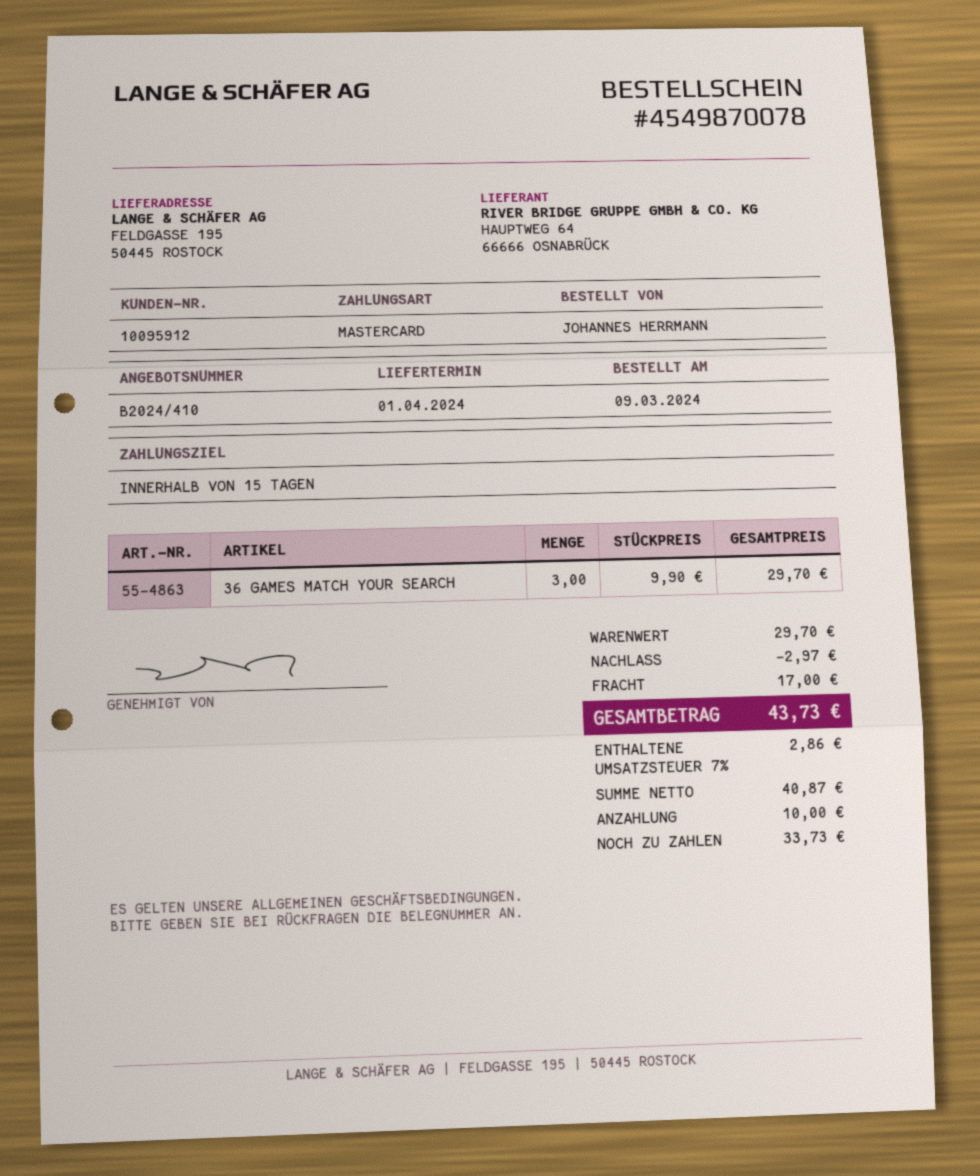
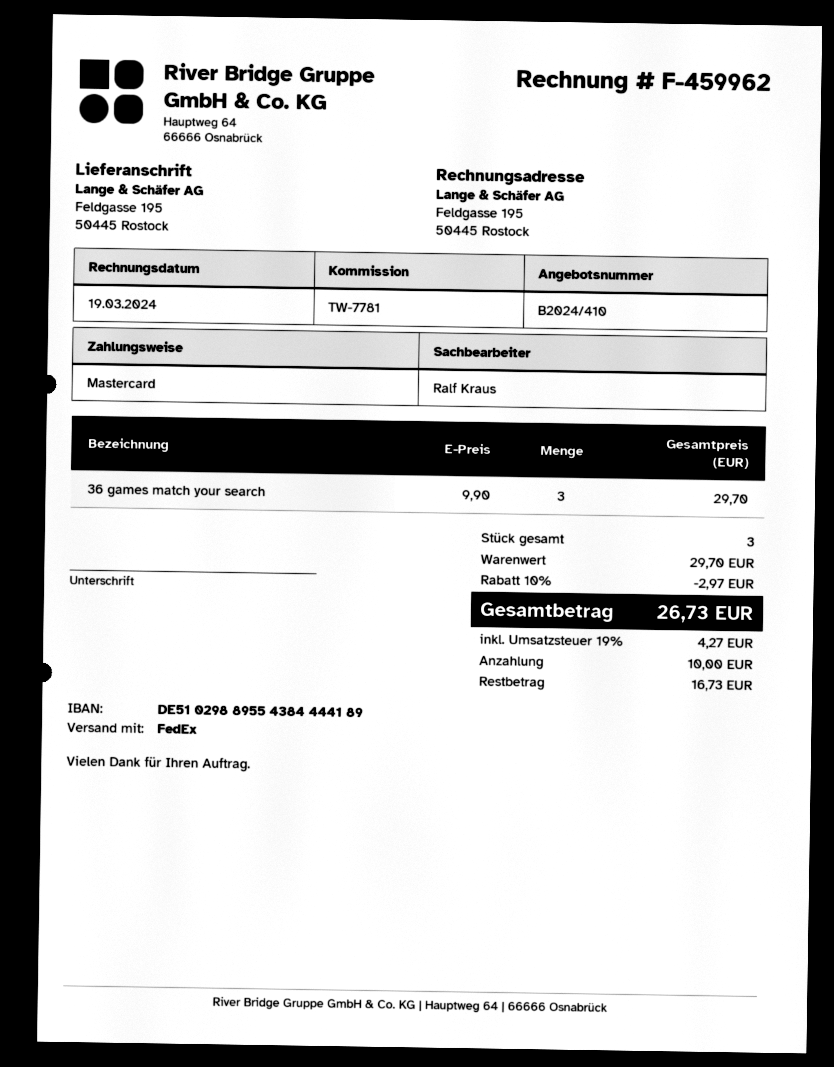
shipping: 17.00 -> none
tax: 7% = 2.86 -> 19% = 4.27
total: 43.73 -> 26.73
balance: 33.73 -> 16.73

